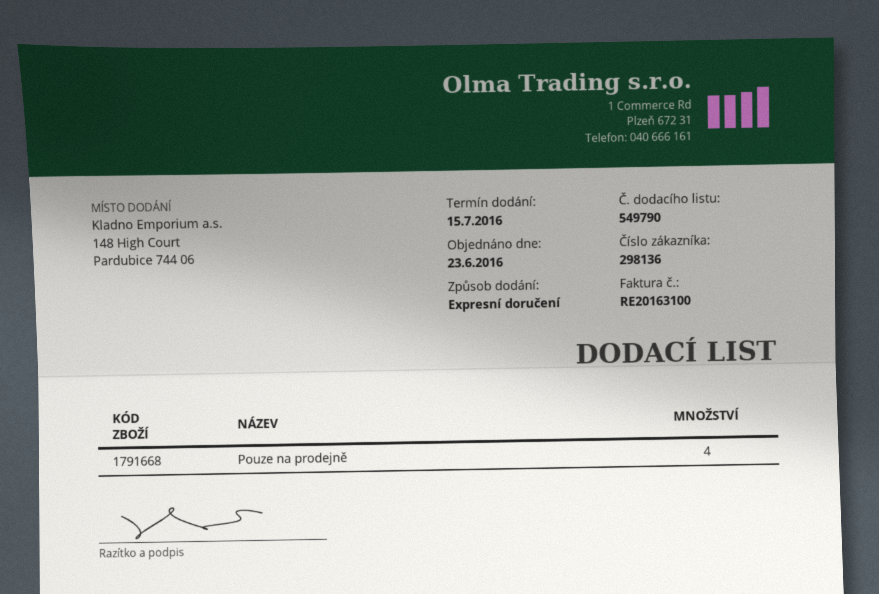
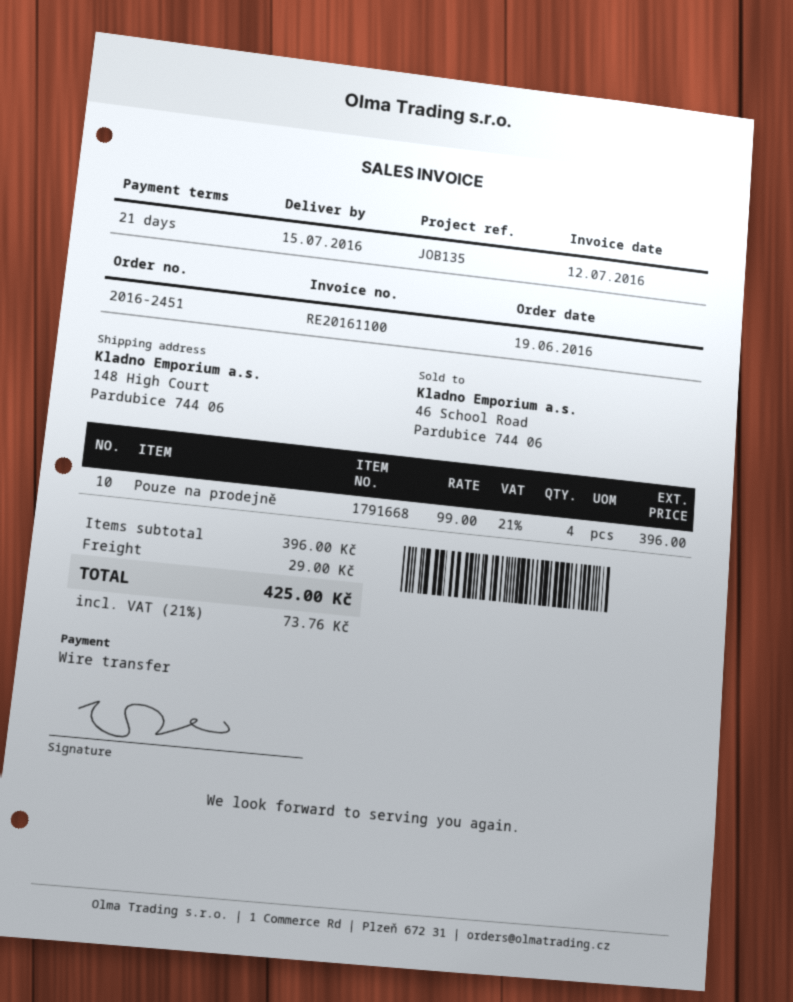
order date: 2016-06-23 -> 2016-06-19
invoice number: RE20163100 -> RE20161100

